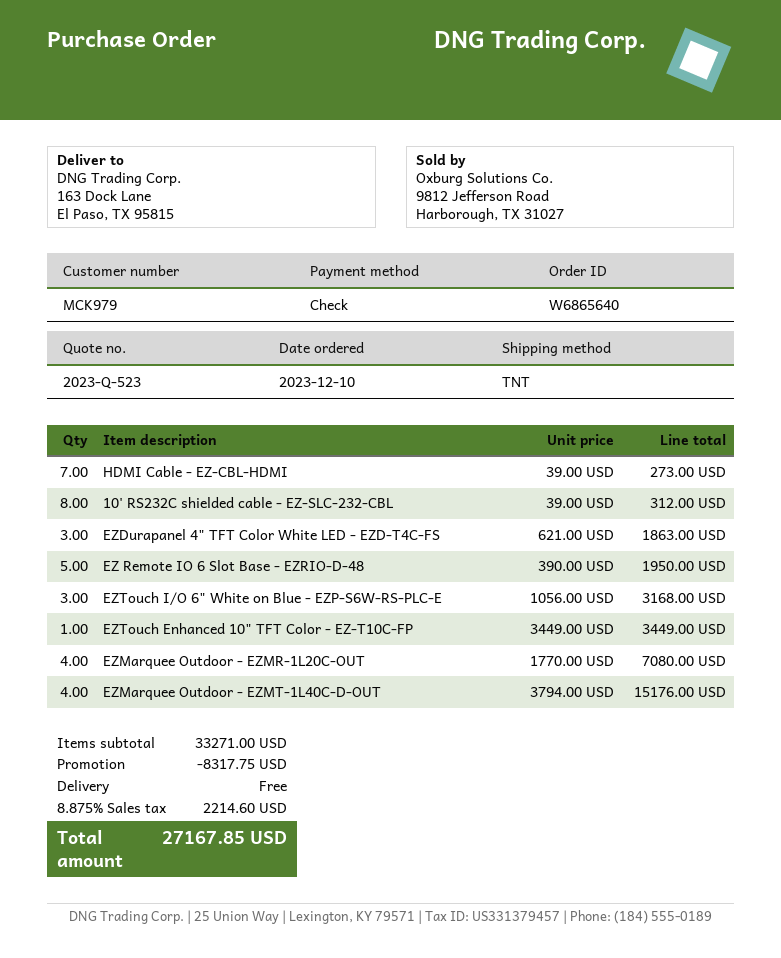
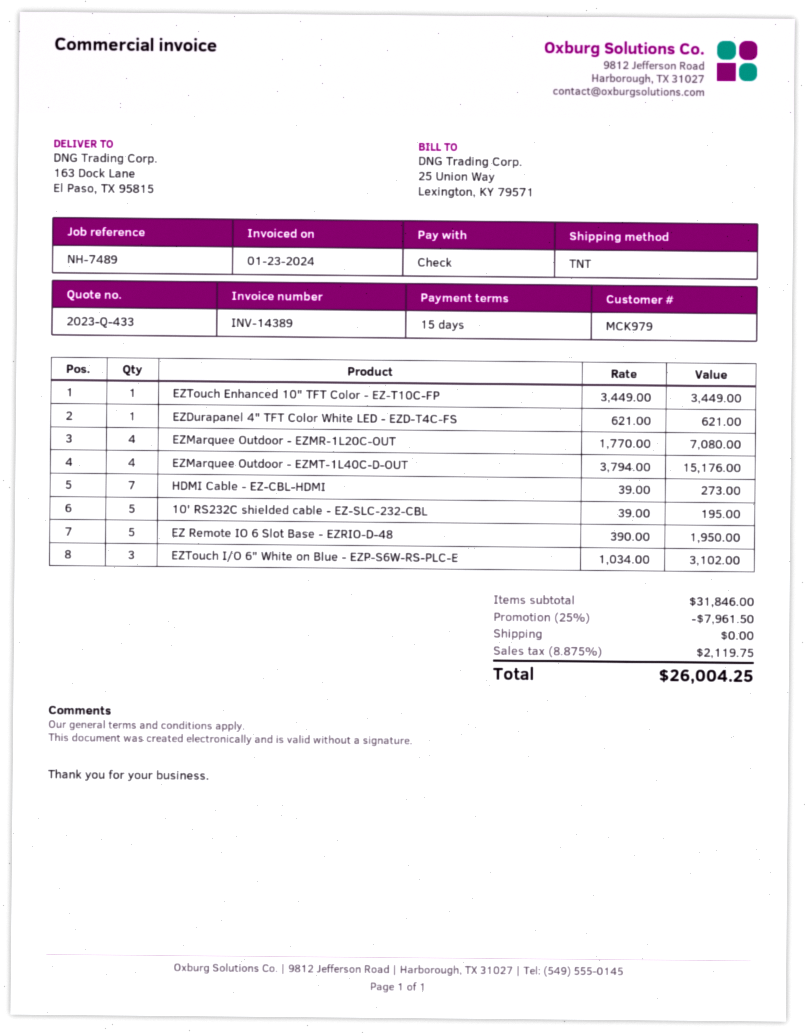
quote number: 2023-Q-523 -> 2023-Q-433
10' RS232C shielded cable - EZ-SLC-232-CBL: 8 x 39.00 = 312.00 -> 5 x 39.00 = 195.00
EZDurapanel 4" TFT Color White LED - EZD-T4C-FS: 3 x 621.00 = 1863.00 -> 1 x 621.00 = 621.00
EZTouch I/O 6" White on Blue - EZP-S6W-RS-PLC-E: 3 x 1056.00 = 3168.00 -> 3 x 1034.00 = 3102.00
subtotal: 33271.00 -> 31846.00
discount: 8317.75 -> 7961.50
tax: 8.875% = 2214.60 -> 8.875% = 2119.75
total: 27167.85 -> 26004.25

